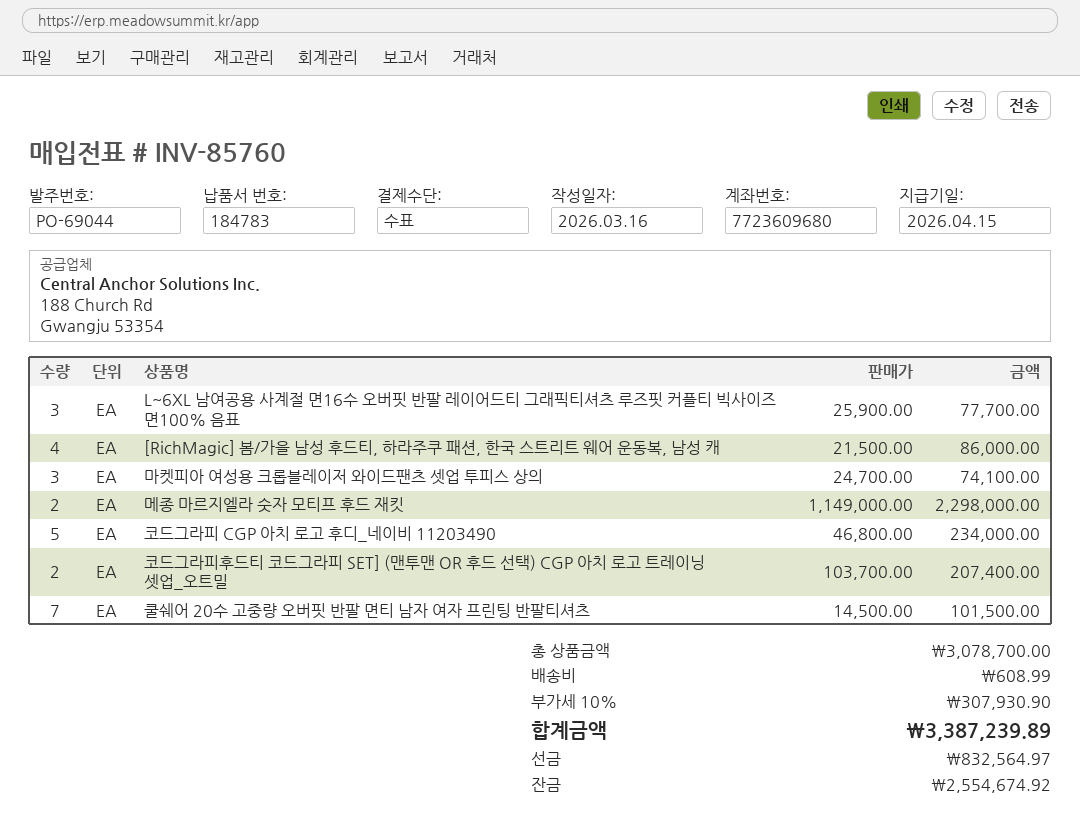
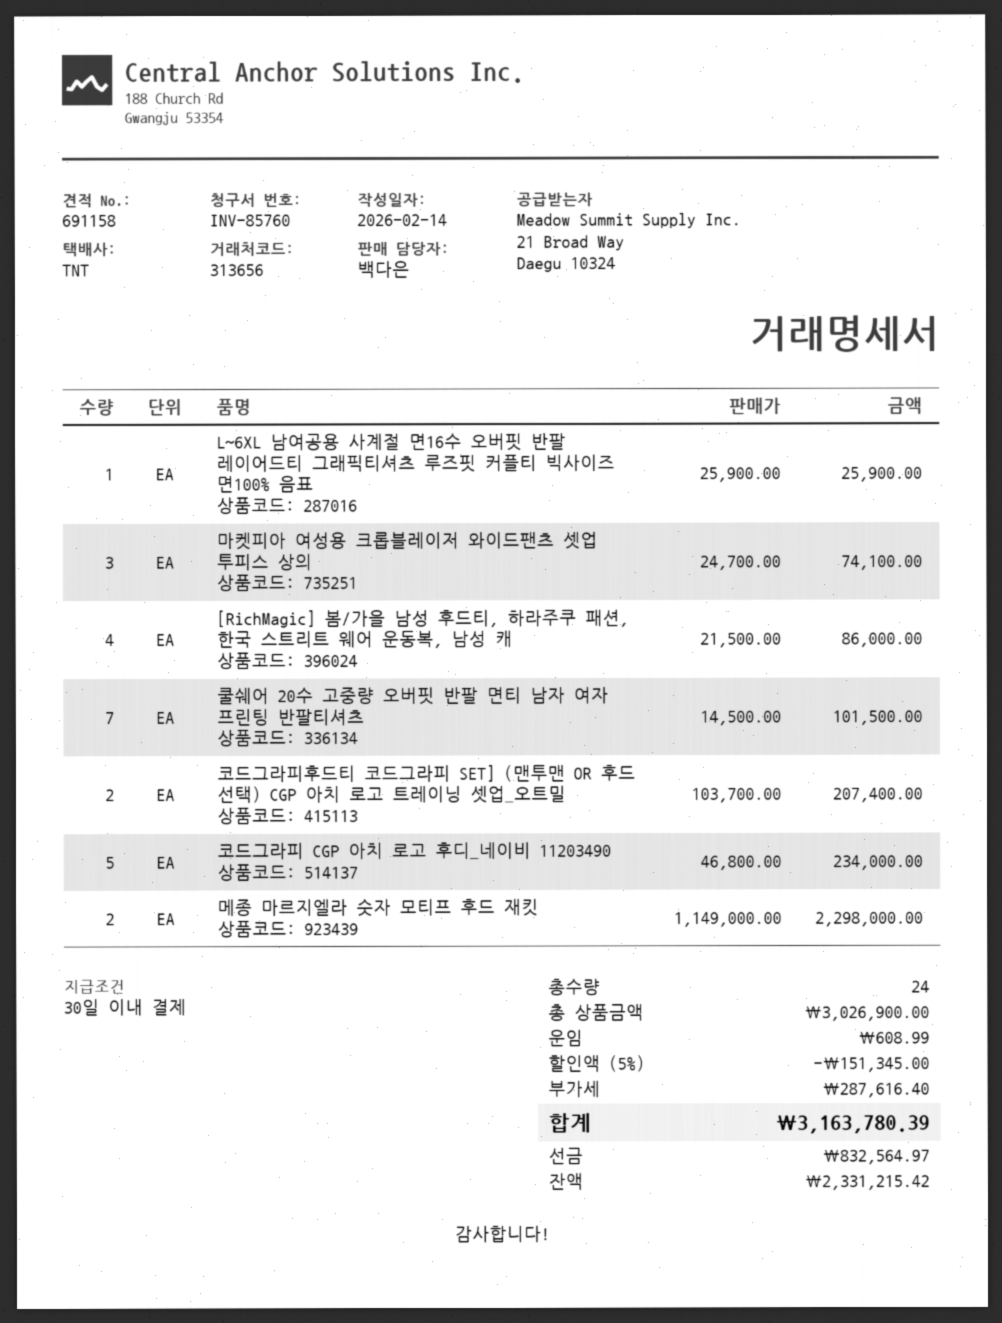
invoice date: 2026-03-16 -> 2026-02-14
L~6XL 남여공용 사계절 면16수 오버핏 반팔 레이어드티 그래픽티셔츠 루즈핏 커플티 빅사이즈 면100% 음표: 3 x 25900.00 = 77700.00 -> 1 x 25900.00 = 25900.00
subtotal: 3078700.00 -> 3026900.00
discount: none -> 5% = 151345.00
tax: 307930.90 -> 287616.40
total: 3387239.89 -> 3163780.39
balance: 2554674.92 -> 2331215.42

